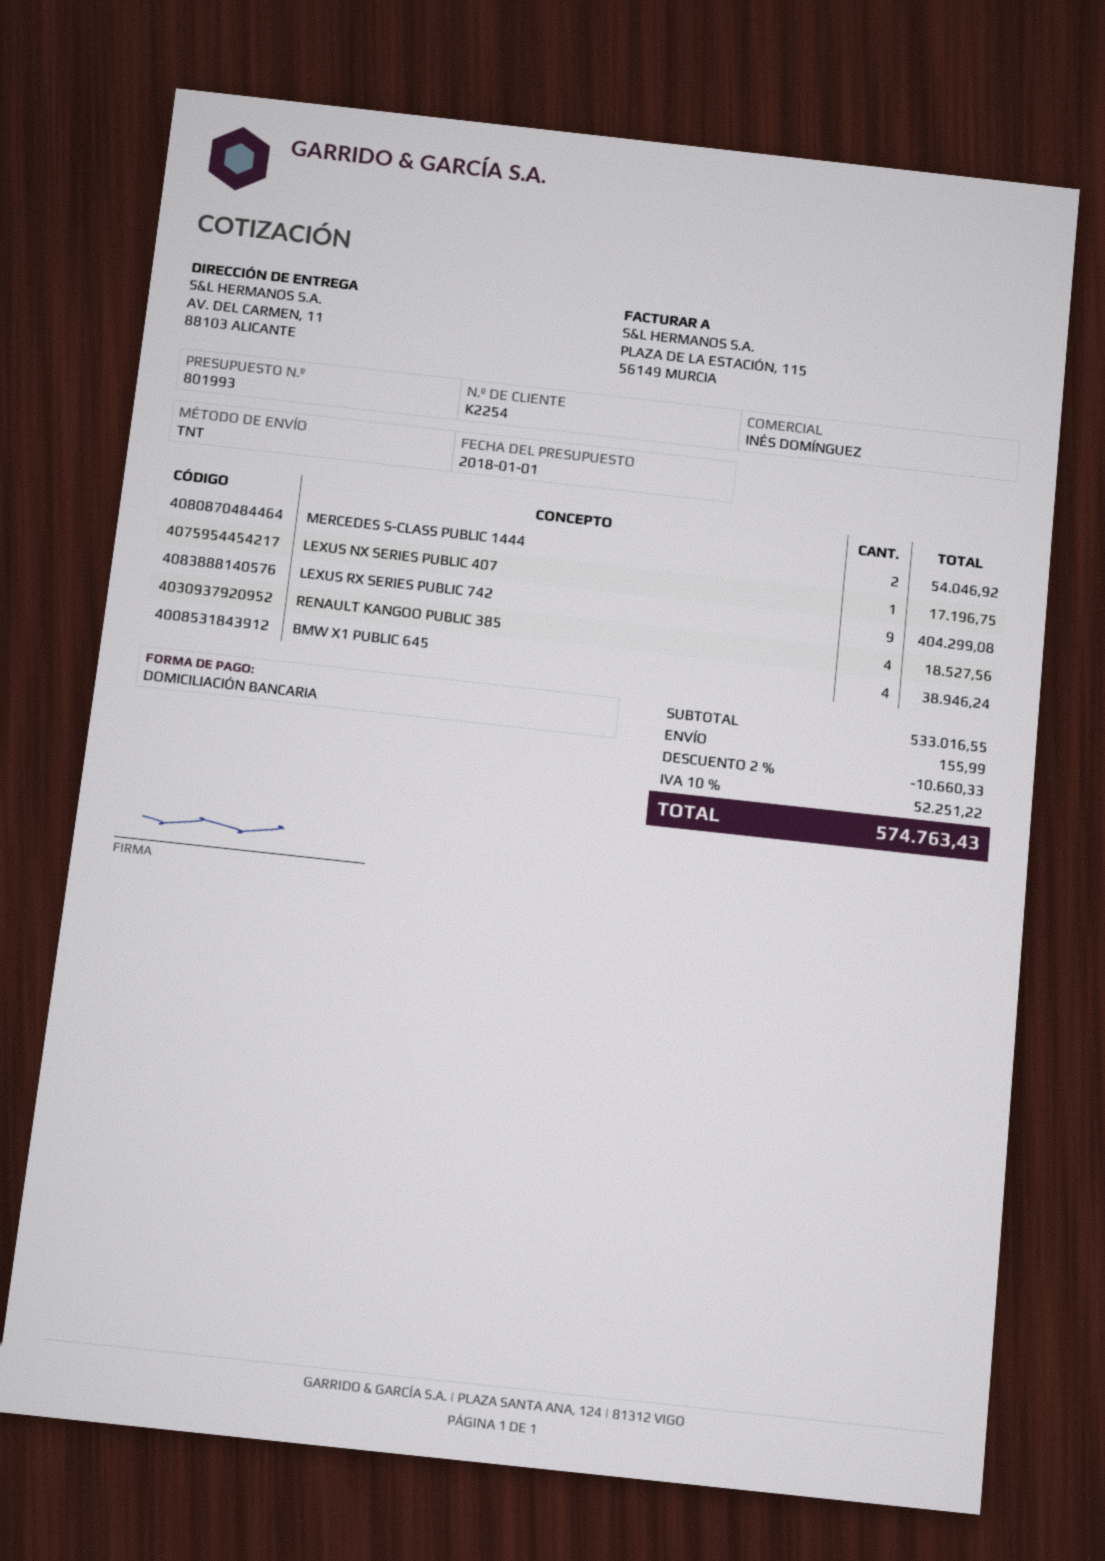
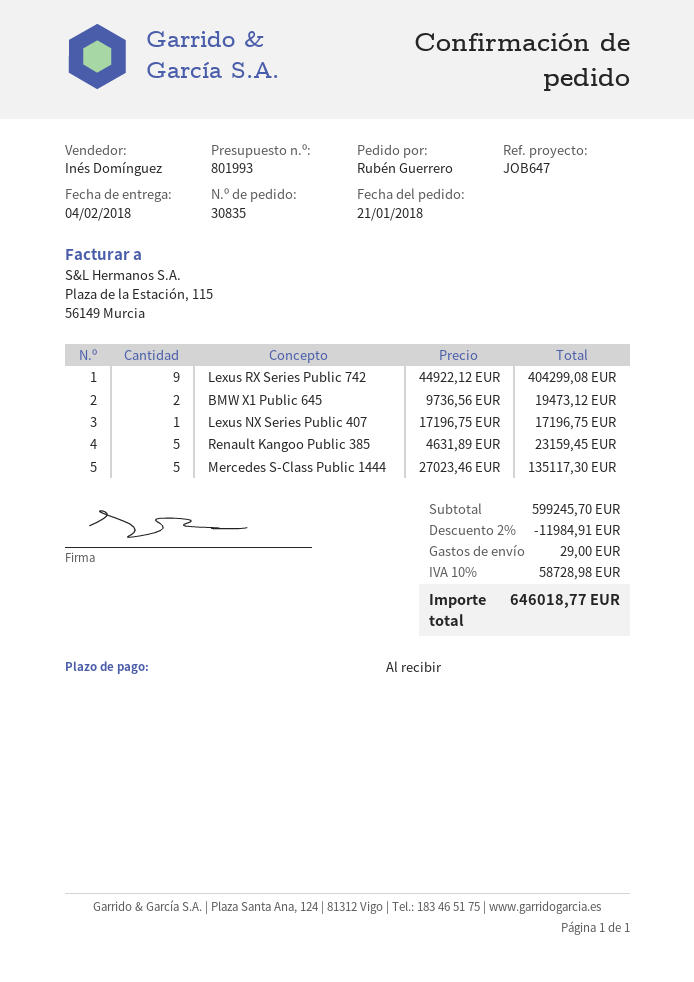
MERCEDES S-CLASS PUBLIC 1444: 2 for 54046.92 -> 5 for 135117.30
RENAULT KANGOO PUBLIC 385: 4 for 18527.56 -> 5 for 23159.45
BMW X1 PUBLIC 645: 4 for 38946.24 -> 2 for 19473.12
subtotal: 533016.55 -> 599245.70
discount: 2% = 10660.33 -> 2% = 11984.91
shipping: 155.99 -> 29.00
tax: 10% = 52251.22 -> 10% = 58728.98
total: 574763.43 -> 646018.77

